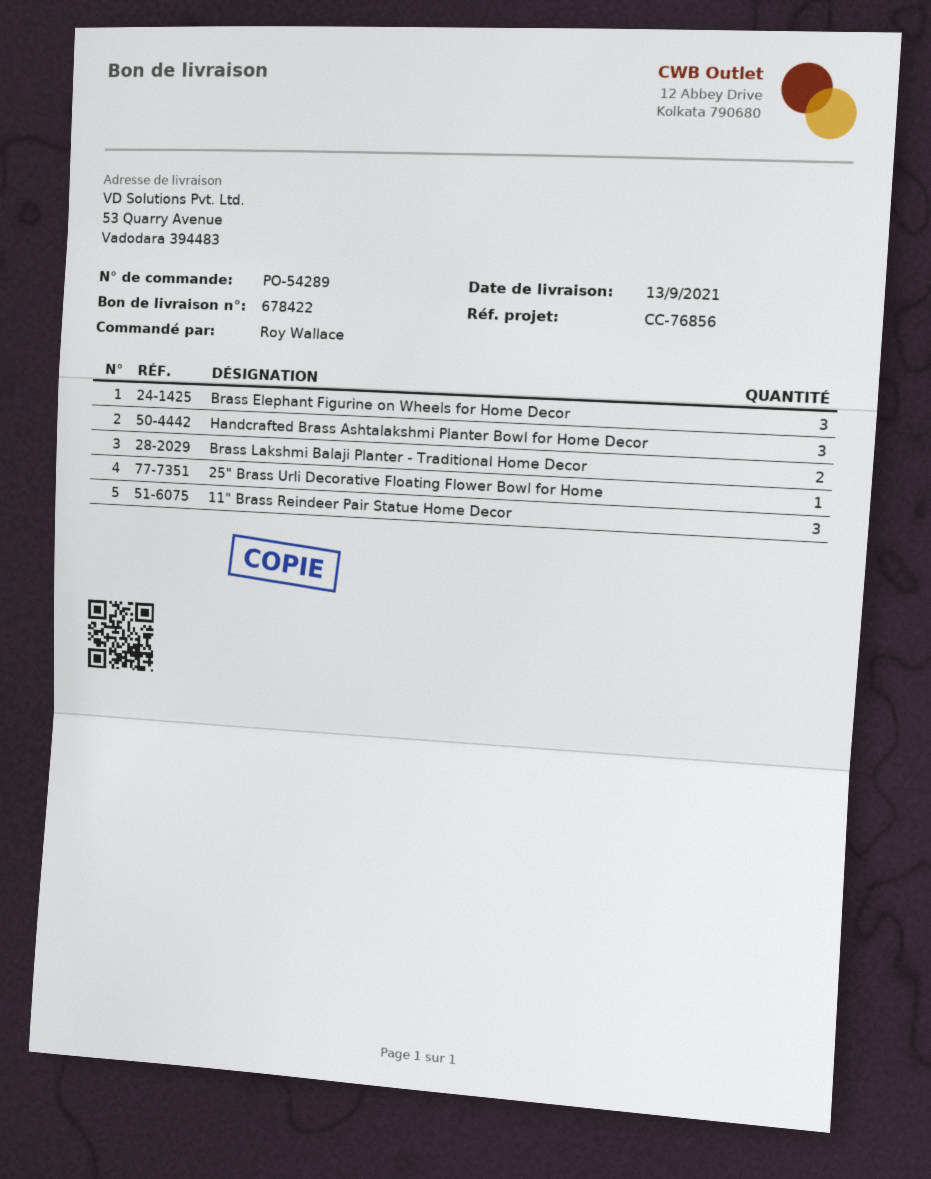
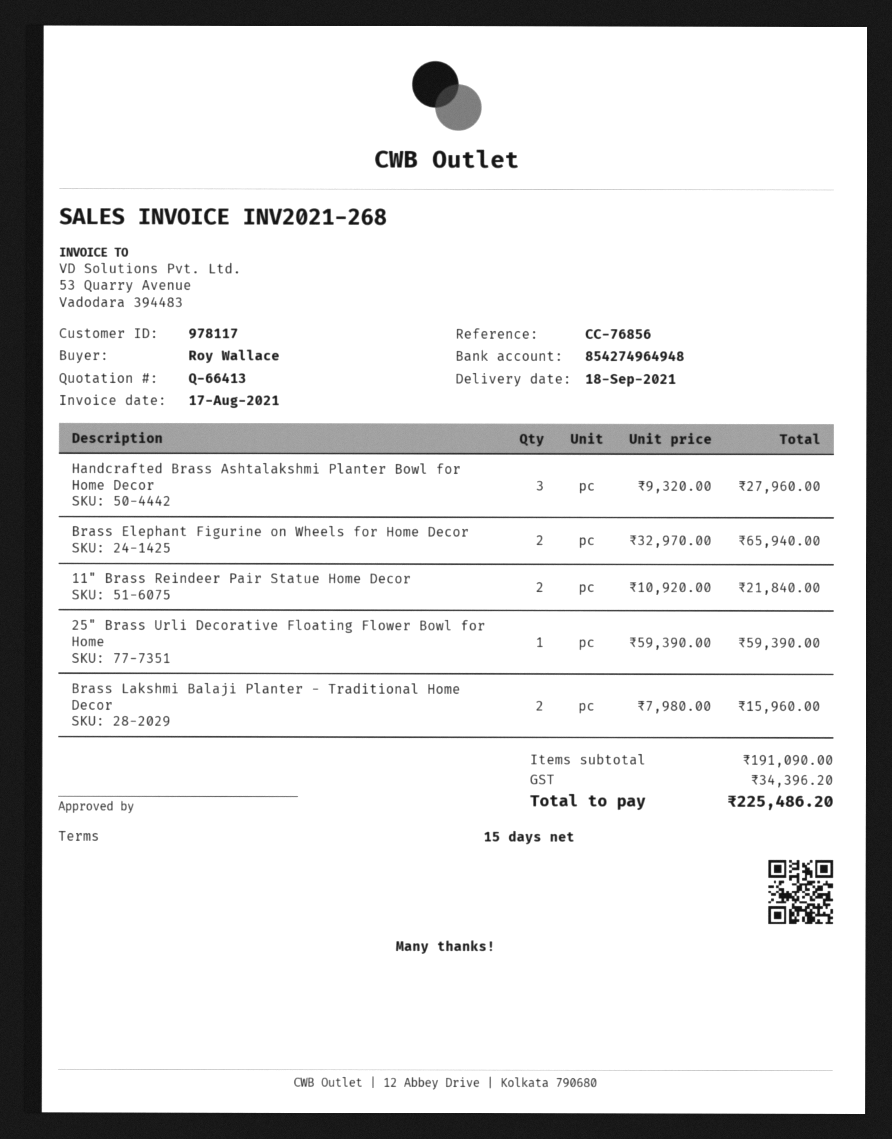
delivery date: 2021-09-13 -> 2021-09-18
Brass Elephant Figurine on Wheels for Home Decor: 3 -> 2
11" Brass Reindeer Pair Statue Home Decor: 3 -> 2

